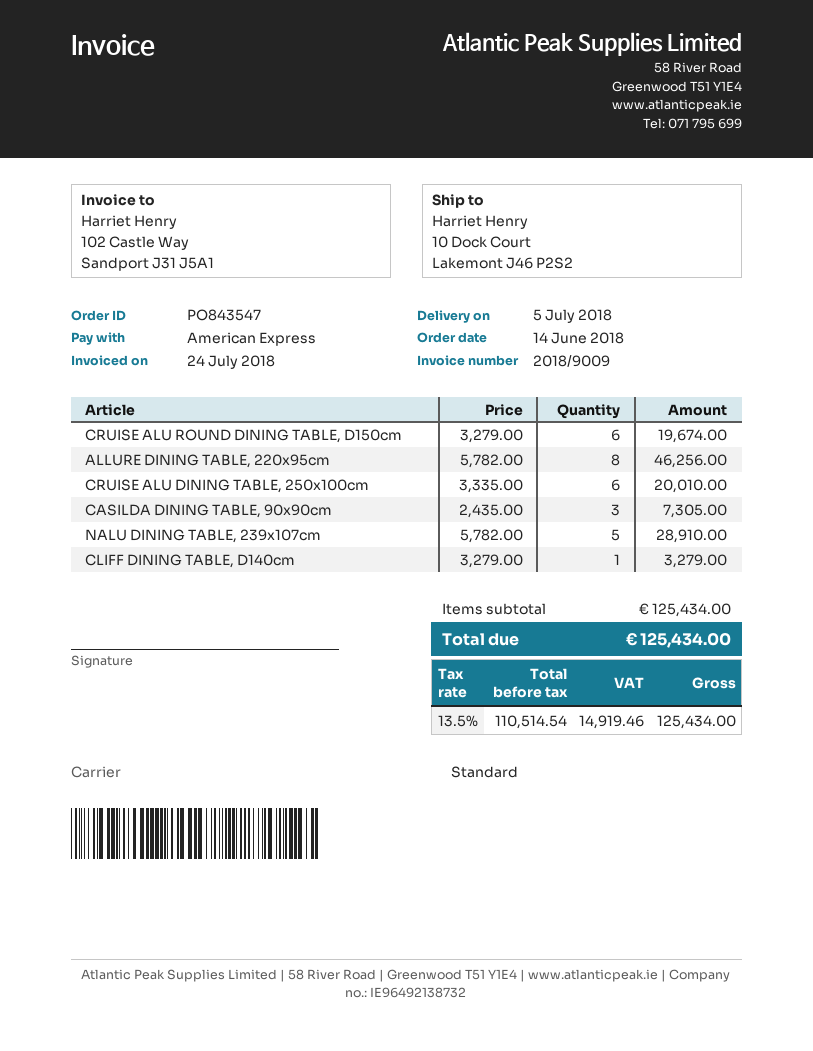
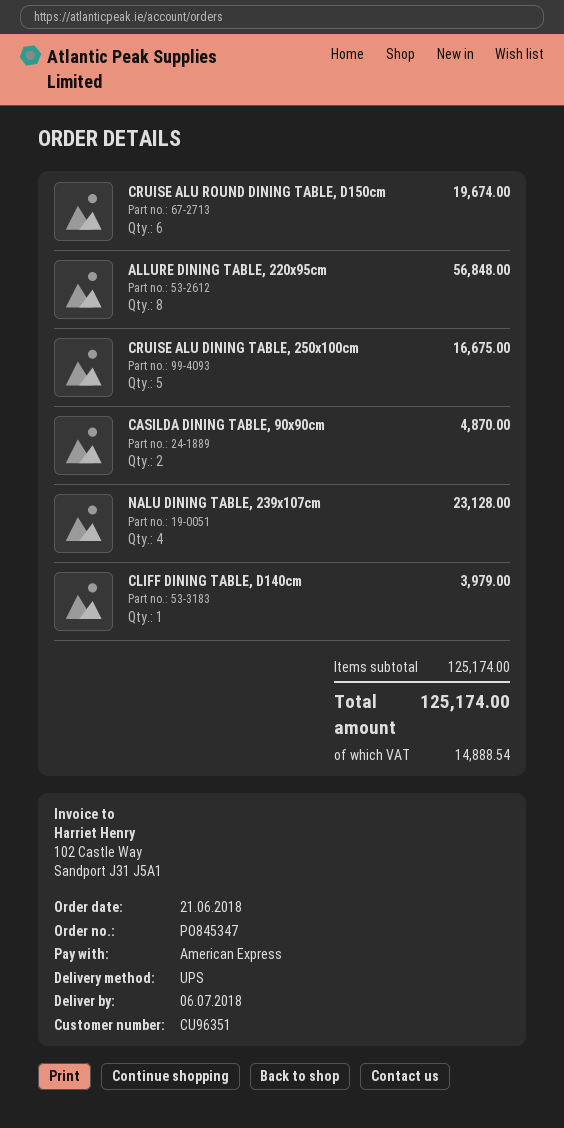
order number: PO843547 -> PO845347
order date: 2018-06-14 -> 2018-06-21
delivery date: 2018-07-05 -> 2018-07-06
shipping method: standard -> UPS
ALLURE DINING TABLE, 220x95cm: 8 for 46256.00 -> 8 for 56848.00
CRUISE ALU DINING TABLE, 250x100cm: 6 for 20010.00 -> 5 for 16675.00
CASILDA DINING TABLE, 90x90cm: 3 for 7305.00 -> 2 for 4870.00
NALU DINING TABLE, 239x107cm: 5 for 28910.00 -> 4 for 23128.00
CLIFF DINING TABLE, D140cm: 1 for 3279.00 -> 1 for 3979.00
subtotal: 125434.00 -> 125174.00
tax: 14919.46 -> 14888.54
total: 125434.00 -> 125174.00

